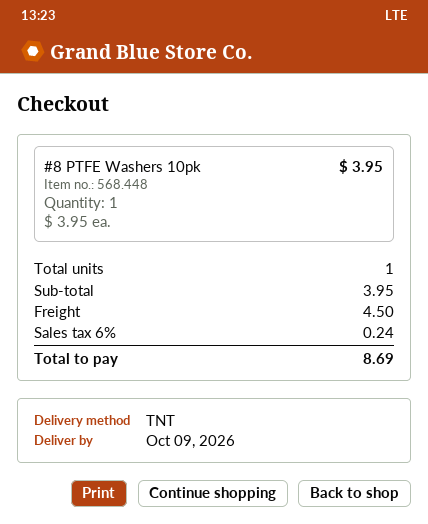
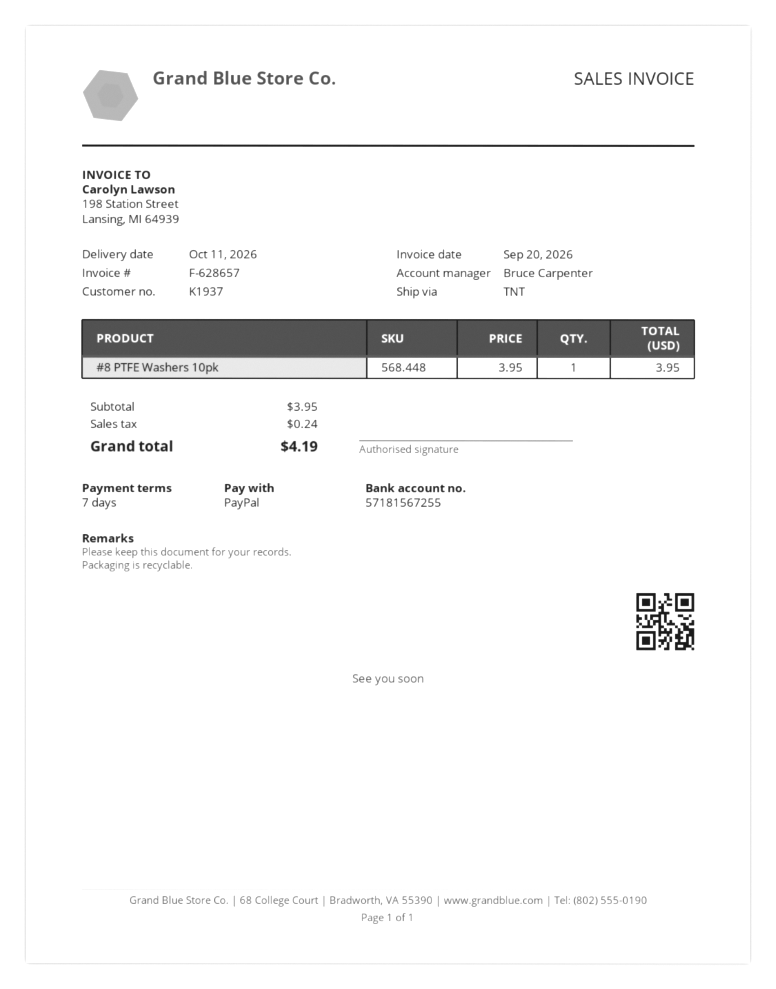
delivery date: 2026-10-09 -> 2026-10-11
shipping: 4.50 -> none
total: 8.69 -> 4.19

